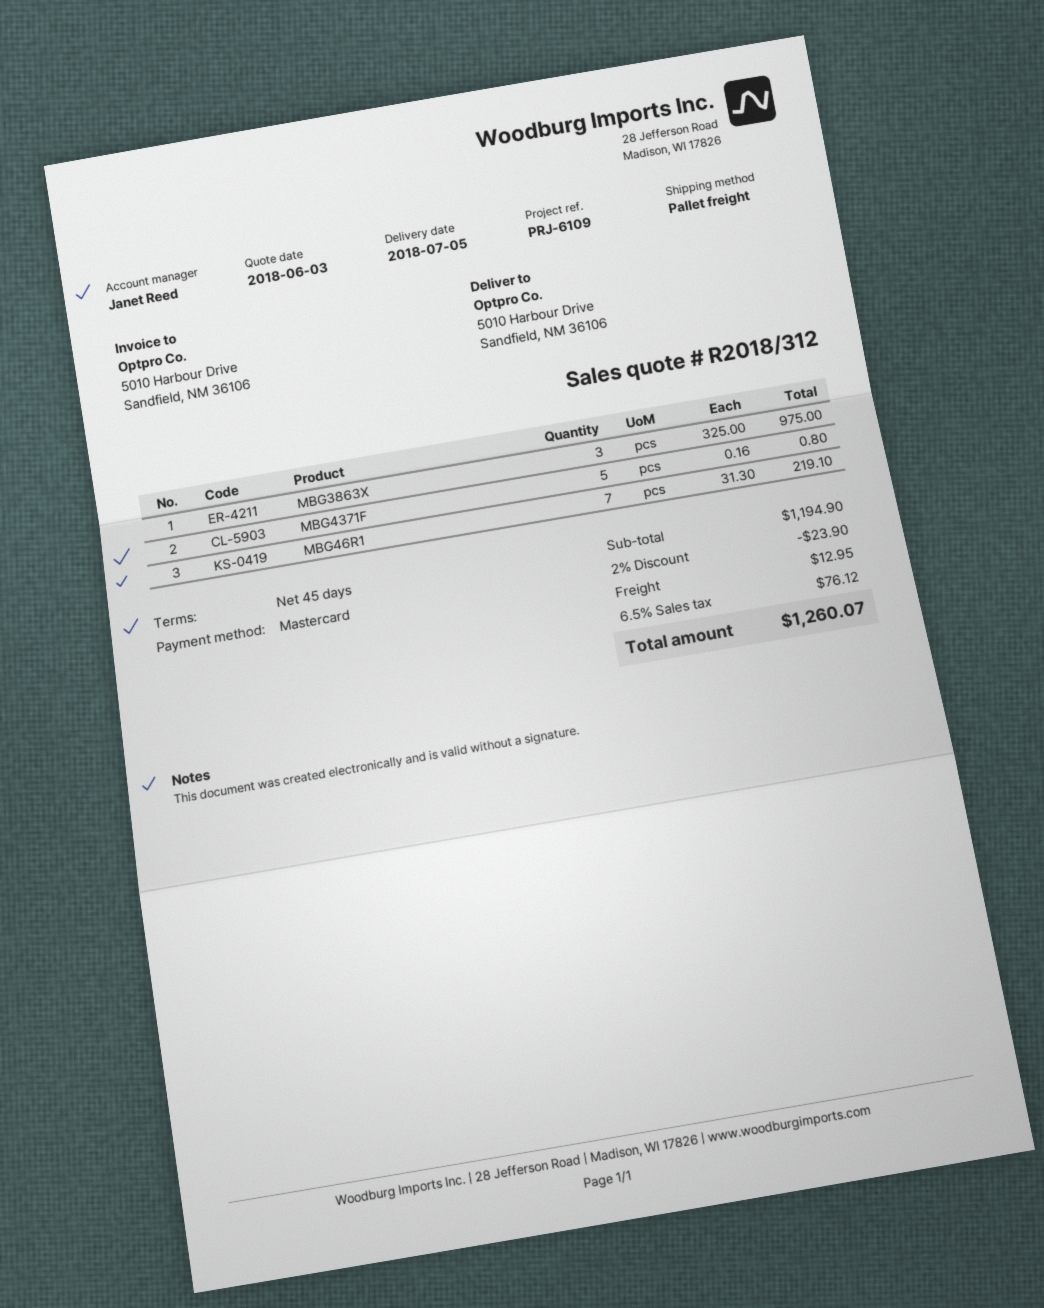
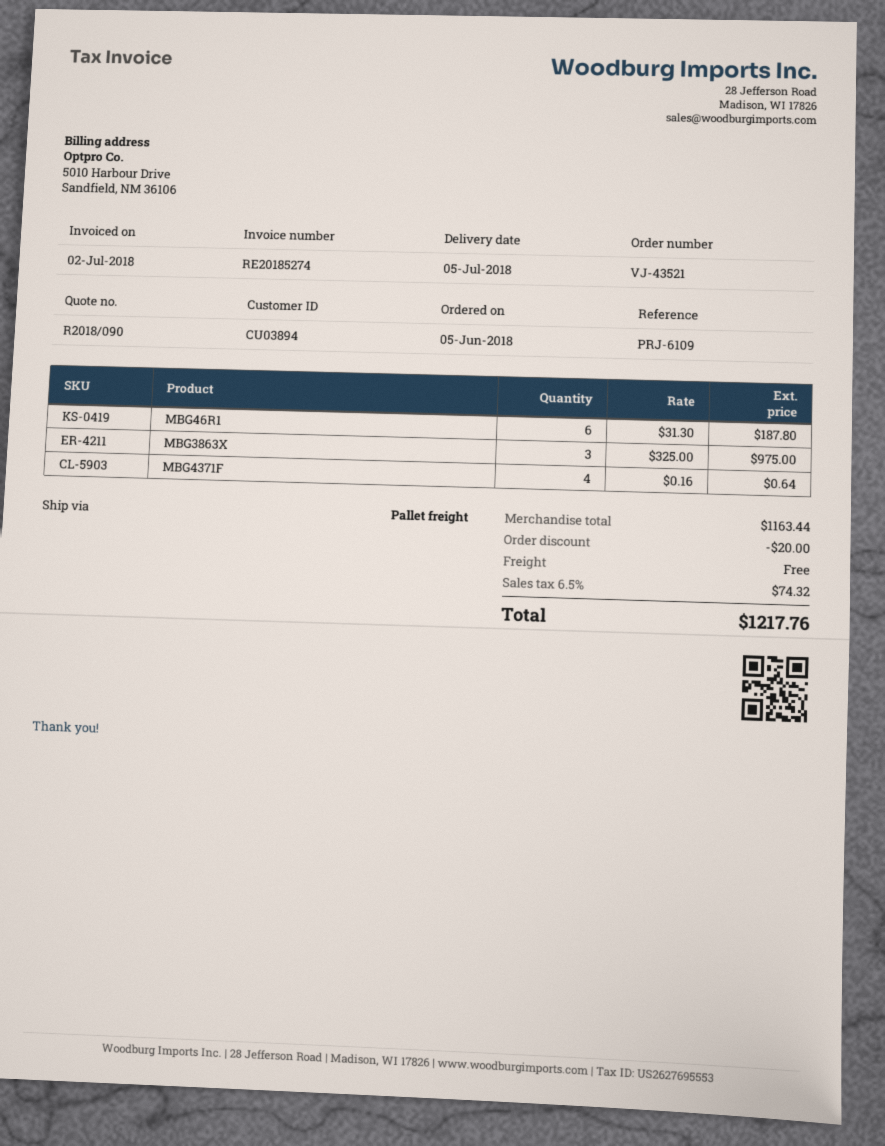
quote number: R2018/312 -> R2018/090
MBG4371F: 5 x 0.16 = 0.80 -> 4 x 0.16 = 0.64
MBG46R1: 7 x 31.30 = 219.10 -> 6 x 31.30 = 187.80
subtotal: 1194.90 -> 1163.44
discount: 23.90 -> 20.00
shipping: 12.95 -> 0.00
tax: 6.5% = 76.12 -> 6.5% = 74.32
total: 1260.07 -> 1217.76

